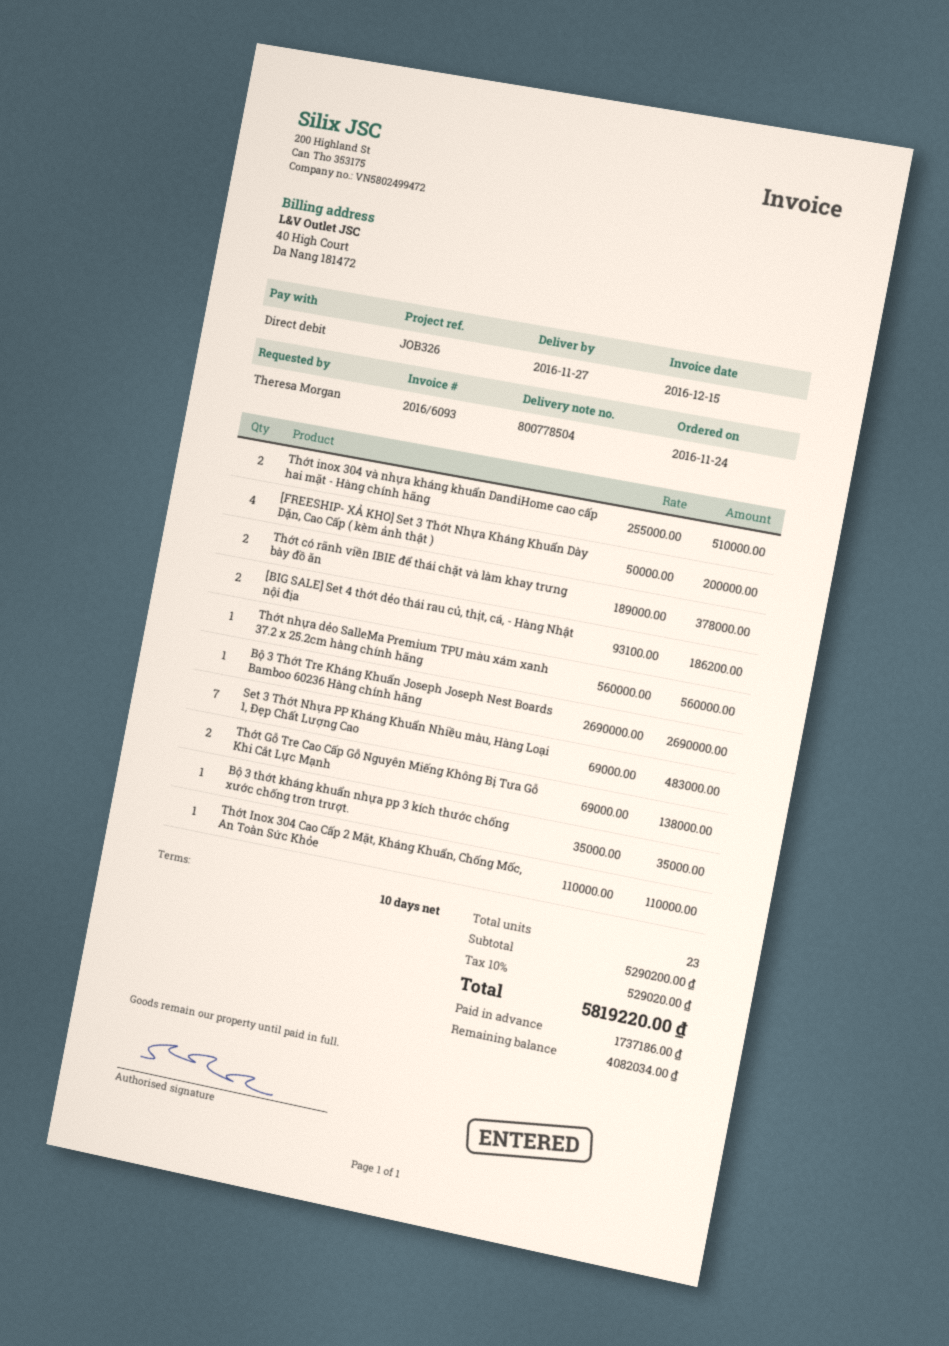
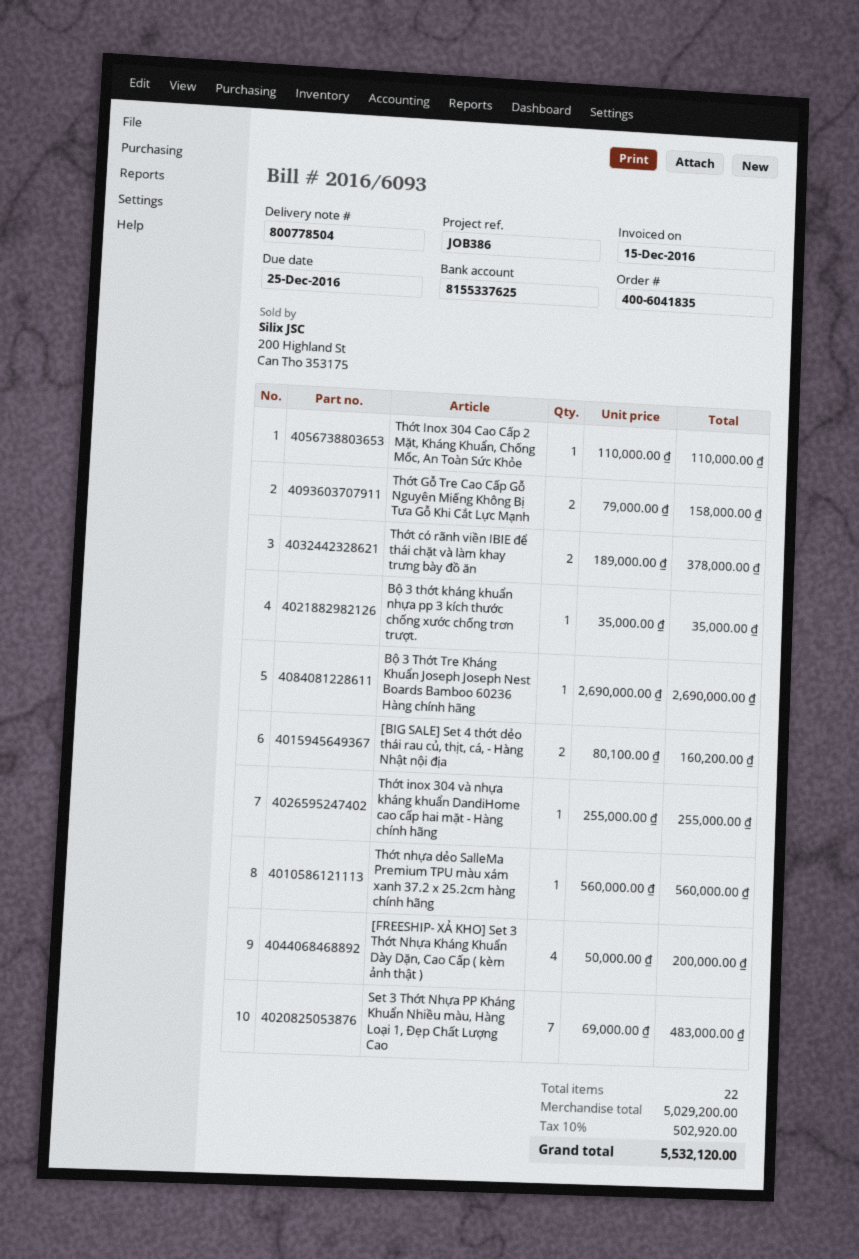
reference: JOB326 -> JOB386
Thớt inox 304 và nhựa kháng khuẩn DandiHome cao cấp hai mặt - Hàng chính hãng: 2 x 255000.00 = 510000.00 -> 1 x 255000.00 = 255000.00
[BIG SALE] Set 4 thớt dẻo thái rau củ, thịt, cá, - Hàng Nhật nội địa: 2 x 93100.00 = 186200.00 -> 2 x 80100.00 = 160200.00
Thớt Gỗ Tre Cao Cấp Gỗ Nguyên Miếng Không Bị Tưa Gỗ Khi Cắt Lực Mạnh: 2 x 69000.00 = 138000.00 -> 2 x 79000.00 = 158000.00
total quantity: 23 -> 22
subtotal: 5290200.00 -> 5029200.00
tax: 10% = 529020.00 -> 10% = 502920.00
total: 5819220.00 -> 5532120.00

